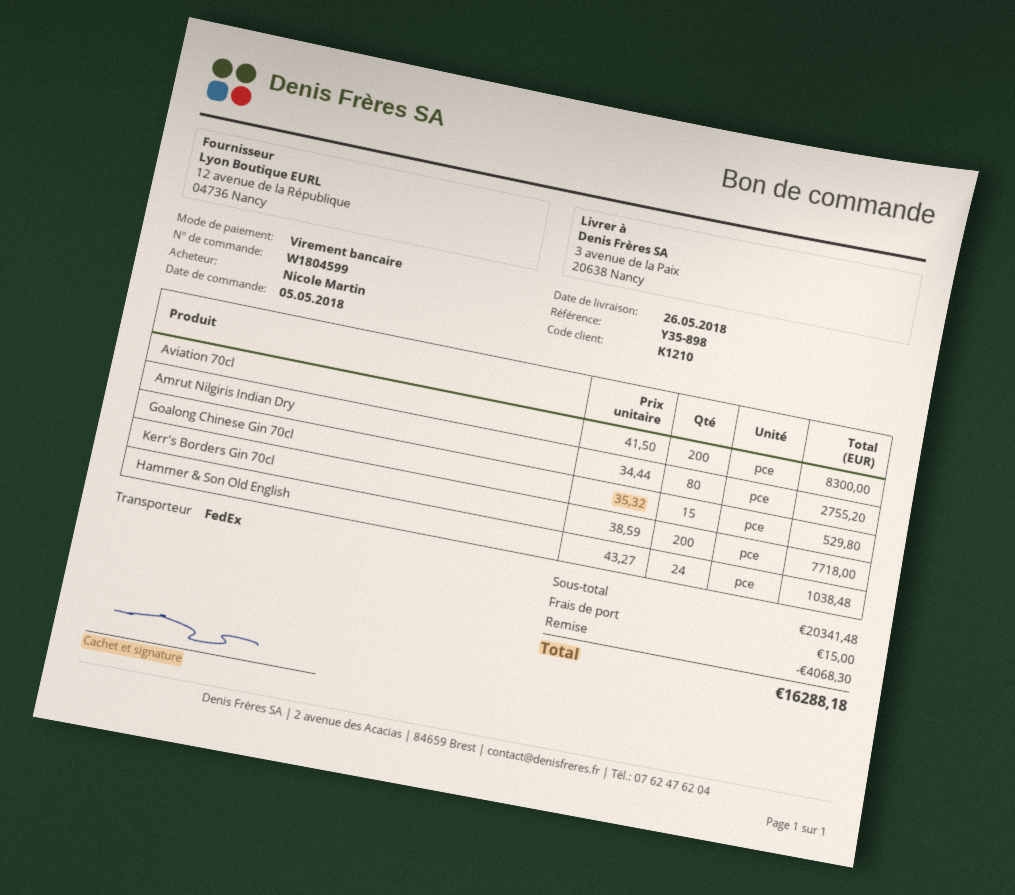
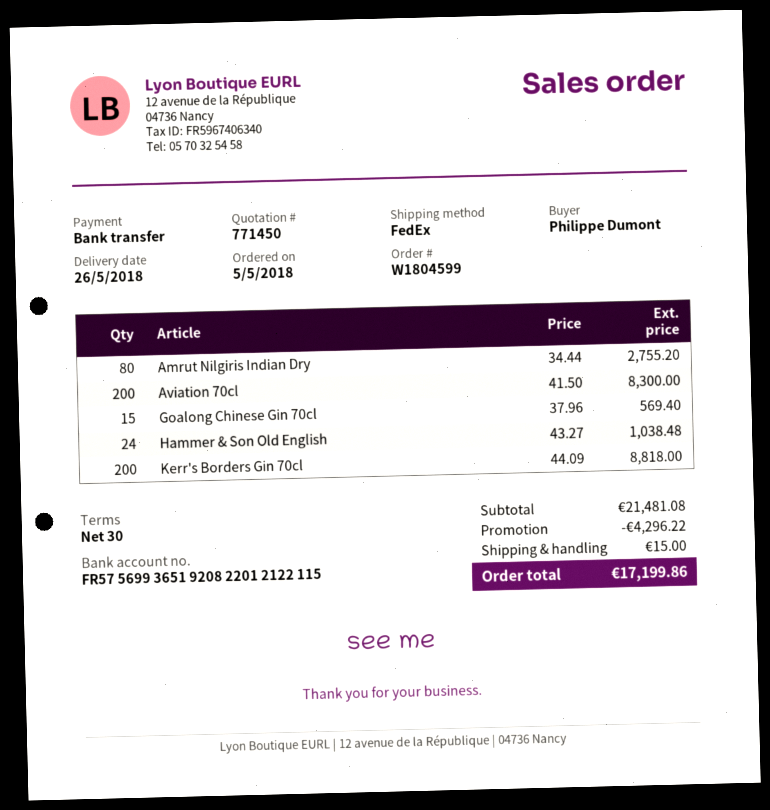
ordered by: Nicole Martin -> Philippe Dumont
Goalong Chinese Gin 70cl: 15 x 35.32 = 529.80 -> 15 x 37.96 = 569.40
Kerr's Borders Gin 70cl: 200 x 38.59 = 7718.00 -> 200 x 44.09 = 8818.00
subtotal: 20341.48 -> 21481.08
discount: 4068.30 -> 4296.22
total: 16288.18 -> 17199.86

